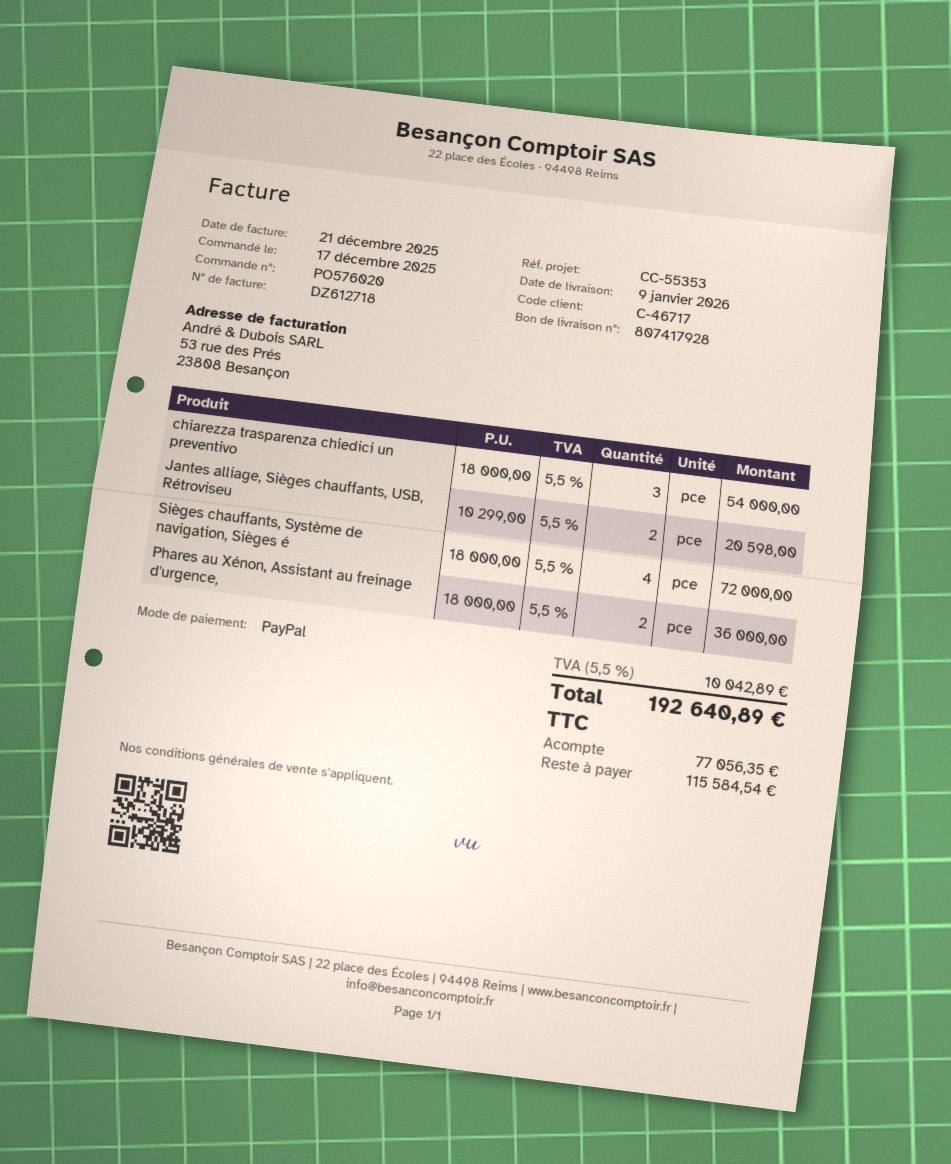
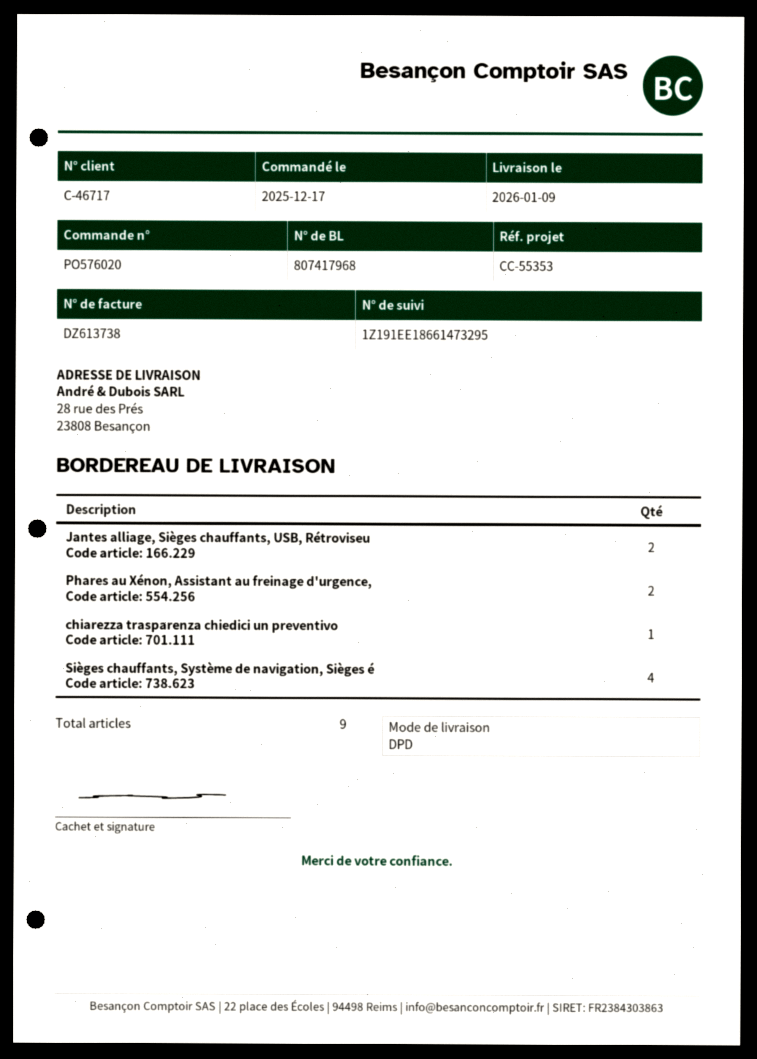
delivery note number: 807417928 -> 807417968
invoice number: DZ612718 -> DZ613738
chiarezza trasparenza chiedici un preventivo: 3 -> 1

